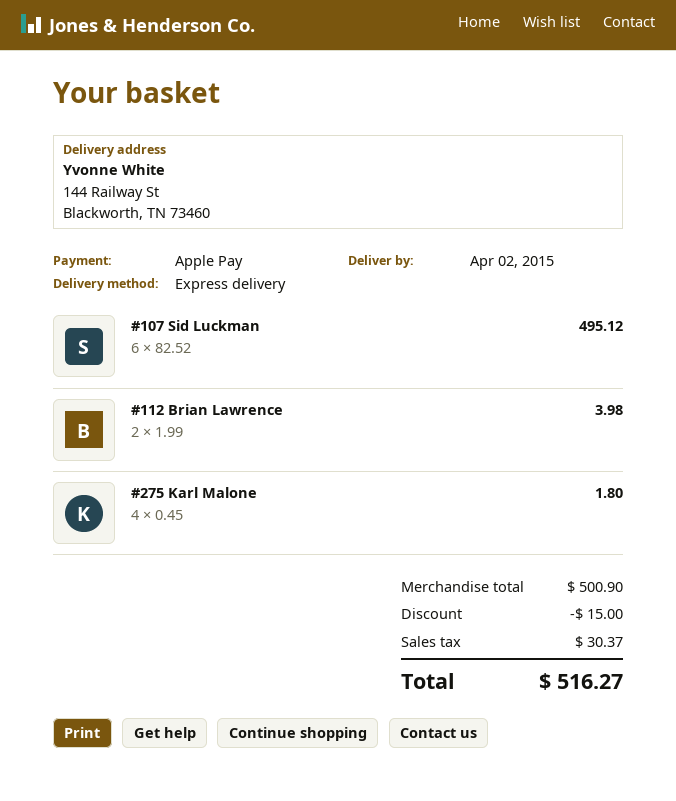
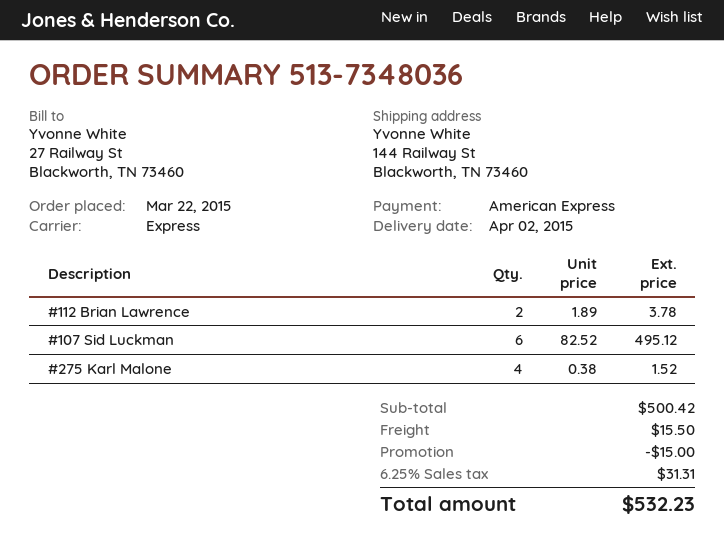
payment method: Apple Pay -> American Express
#112 Brian Lawrence: 2 x 1.99 = 3.98 -> 2 x 1.89 = 3.78
#275 Karl Malone: 4 x 0.45 = 1.80 -> 4 x 0.38 = 1.52
subtotal: 500.90 -> 500.42
shipping: none -> 15.50
tax: 30.37 -> 31.31
total: 516.27 -> 532.23

